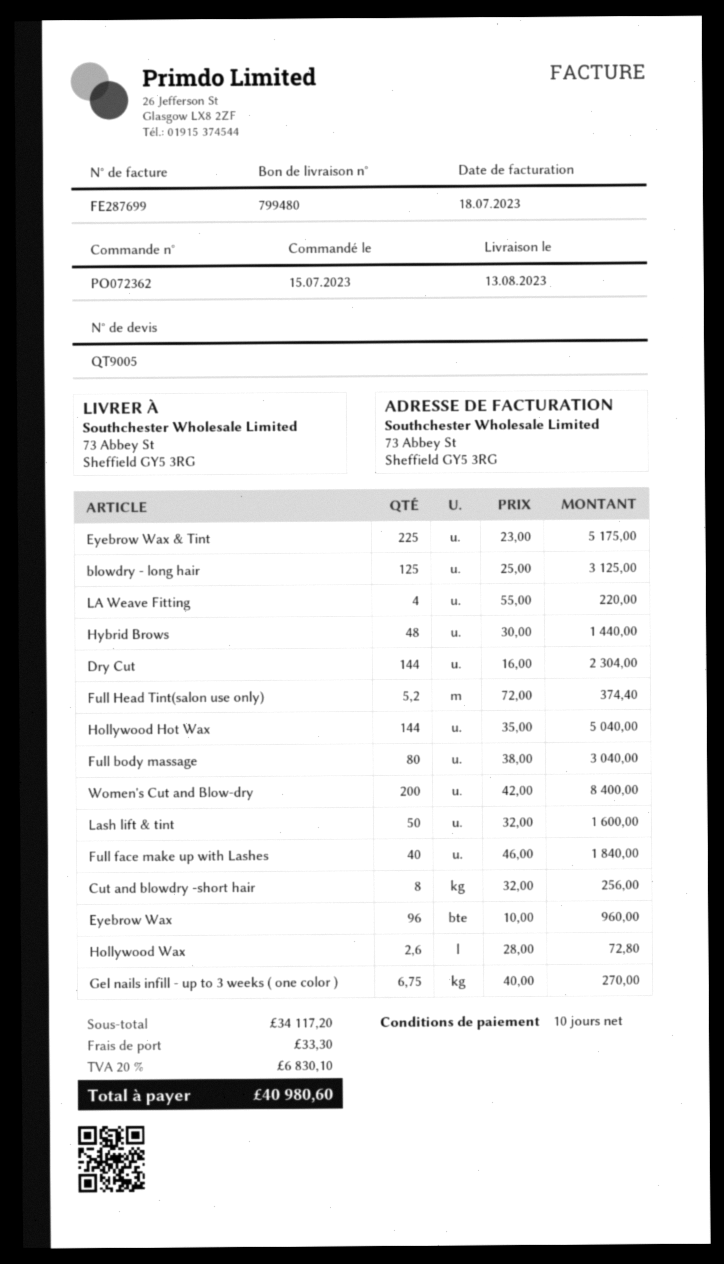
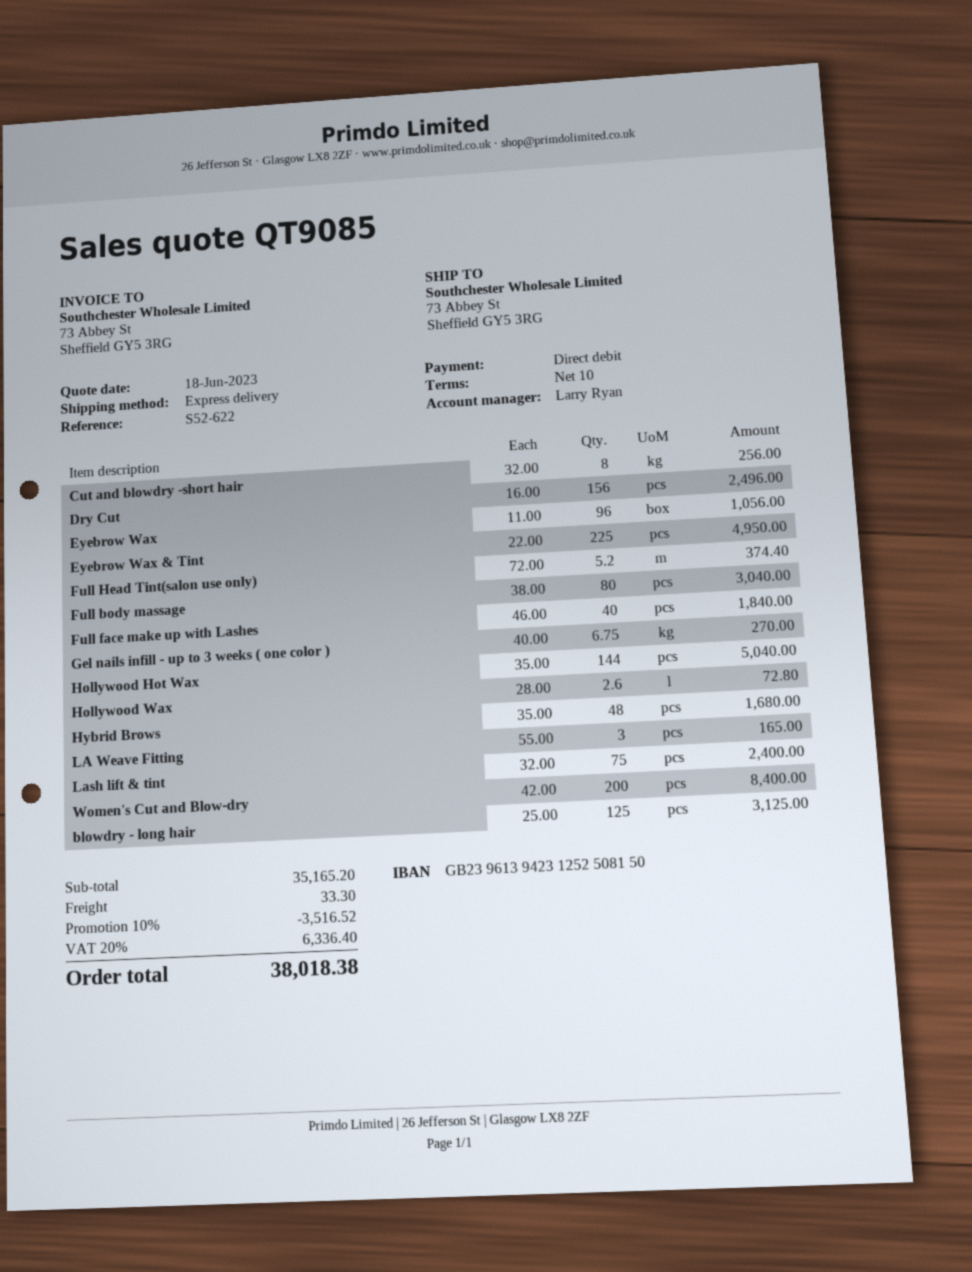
quote number: QT9005 -> QT9085
Eyebrow Wax & Tint: 225 x 23.00 = 5175.00 -> 225 x 22.00 = 4950.00
LA Weave Fitting: 4 x 55.00 = 220.00 -> 3 x 55.00 = 165.00
Hybrid Brows: 48 x 30.00 = 1440.00 -> 48 x 35.00 = 1680.00
Dry Cut: 144 x 16.00 = 2304.00 -> 156 x 16.00 = 2496.00
Lash lift & tint: 50 x 32.00 = 1600.00 -> 75 x 32.00 = 2400.00
Eyebrow Wax: 96 x 10.00 = 960.00 -> 96 x 11.00 = 1056.00
subtotal: 34117.20 -> 35165.20
discount: none -> 10% = 3516.52
tax: 20% = 6830.10 -> 20% = 6336.40
total: 40980.60 -> 38018.38

